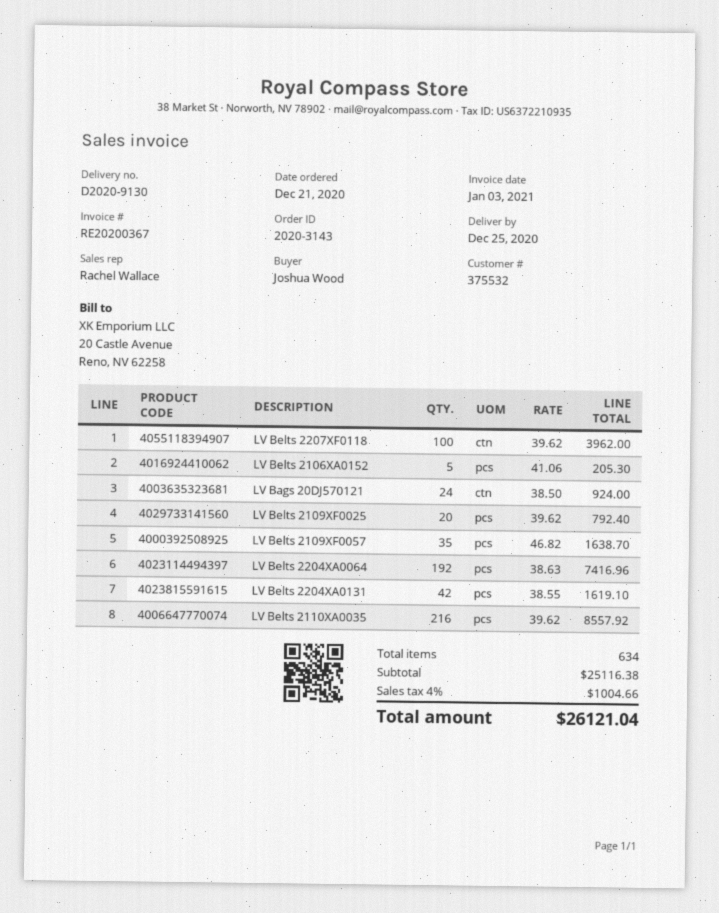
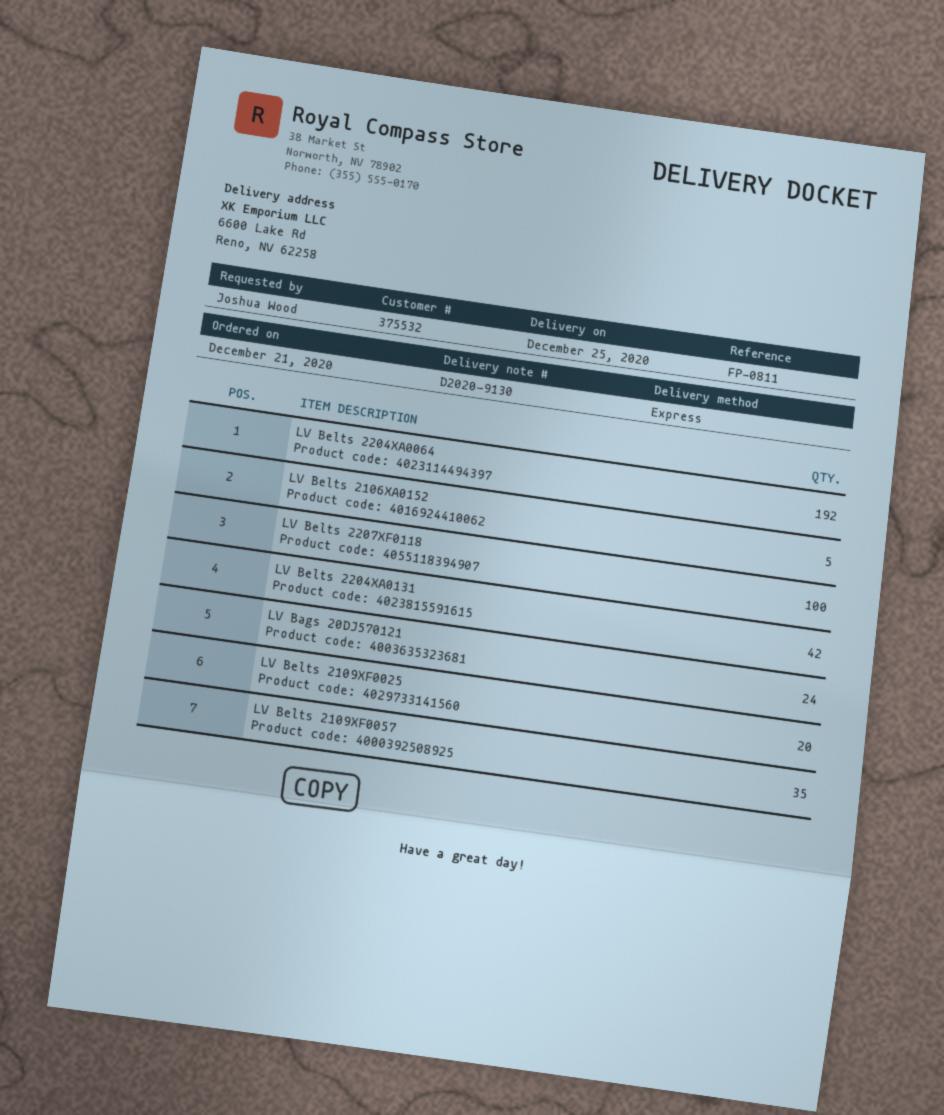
LV Belts 2110XA0035: 216 -> none

